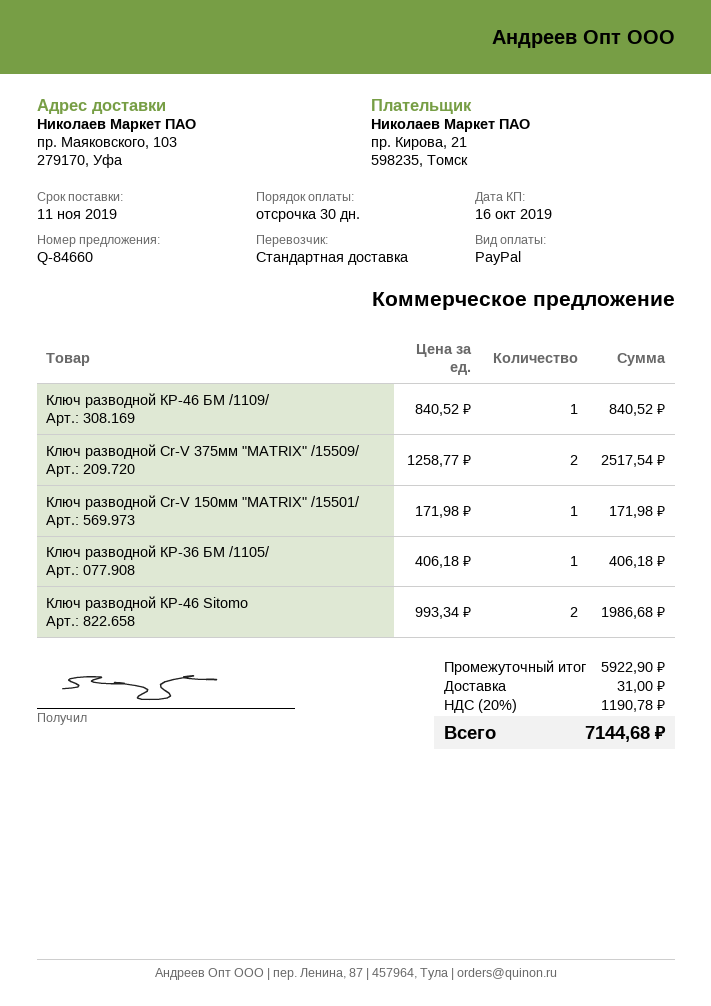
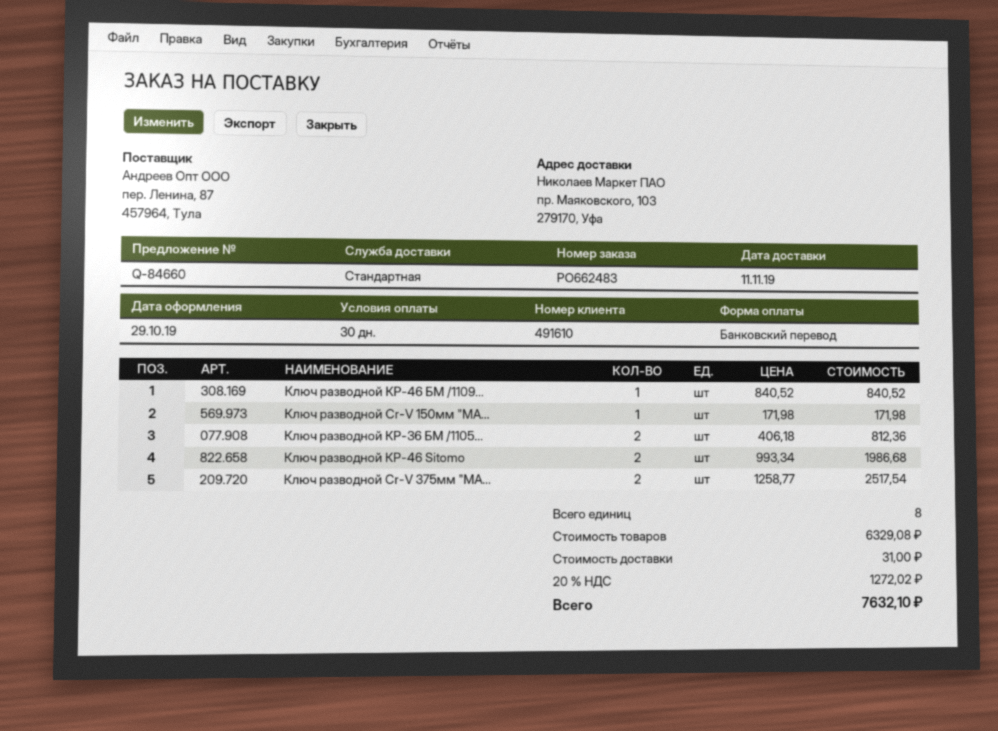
payment method: PayPal -> bank transfer
Ключ разводной КР-36 БМ /1105/: 1 x 406.18 = 406.18 -> 2 x 406.18 = 812.36
subtotal: 5922.90 -> 6329.08
tax: 20% = 1190.78 -> 20% = 1272.02
total: 7144.68 -> 7632.10

